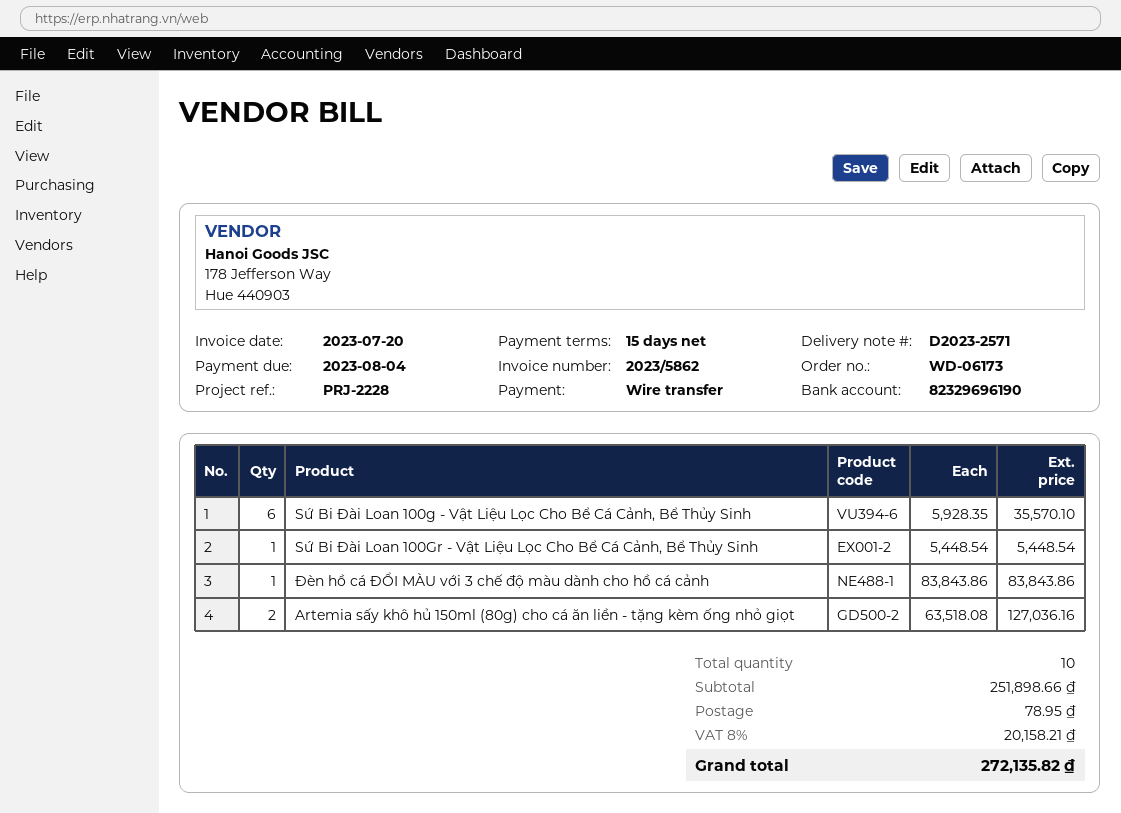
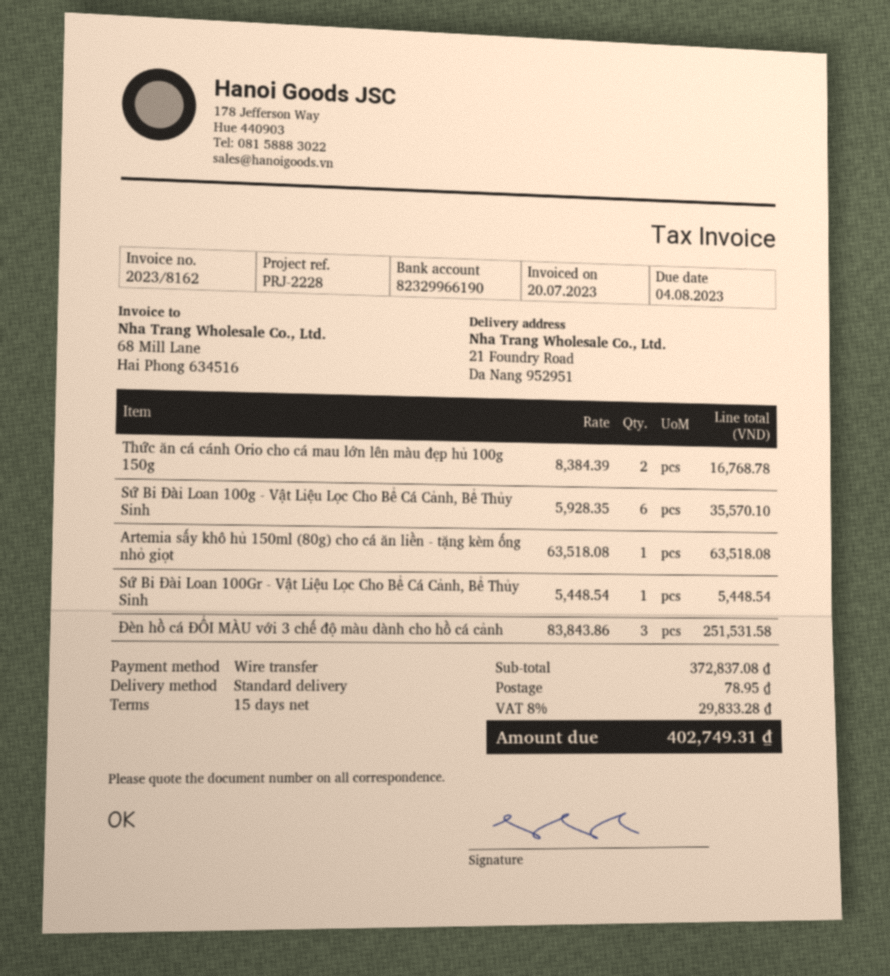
invoice number: 2023/5862 -> 2023/8162
bank account: 82329696190 -> 82329966190
Đèn hồ cá ĐỔI MÀU với 3 chế độ màu dành cho hồ cá cảnh: 1 x 83843.86 = 83843.86 -> 3 x 83843.86 = 251531.58
Artemia sấy khô hủ 150ml (80g) cho cá ăn liền - tặng kèm ống nhỏ giọt: 2 x 63518.08 = 127036.16 -> 1 x 63518.08 = 63518.08
Thức ăn cá cánh Orio cho cá mau lớn lên màu đẹp hủ 100g 150g: none -> 2 x 8384.39 = 16768.78
subtotal: 251898.66 -> 372837.08
tax: 8% = 20158.21 -> 8% = 29833.28
total: 272135.82 -> 402749.31

